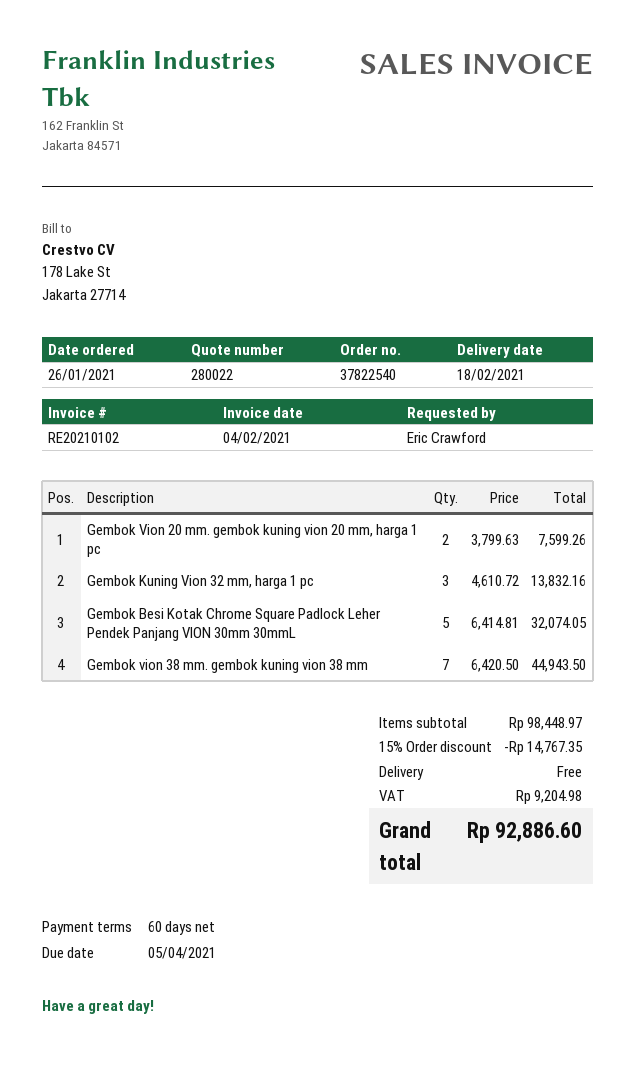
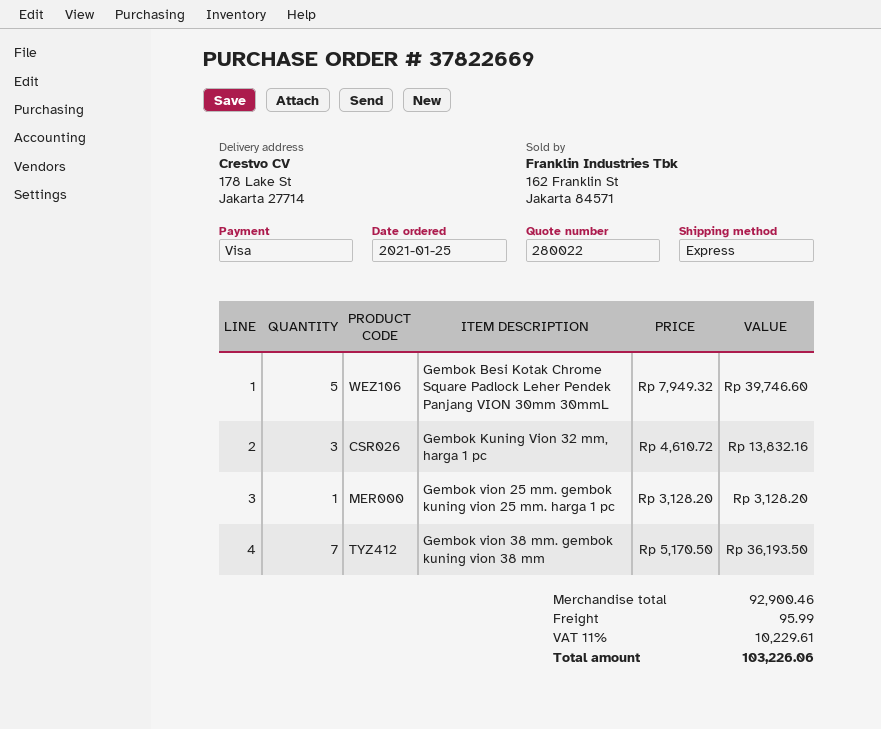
order number: 37822540 -> 37822669
order date: 2021-01-26 -> 2021-01-25
Gembok Vion 20 mm. gembok kuning vion 20 mm, harga 1 pc: 2 x 3799.63 = 7599.26 -> none
Gembok Besi Kotak Chrome Square Padlock Leher Pendek Panjang VION 30mm 30mmL: 5 x 6414.81 = 32074.05 -> 5 x 7949.32 = 39746.60
Gembok vion 38 mm. gembok kuning vion 38 mm: 7 x 6420.50 = 44943.50 -> 7 x 5170.50 = 36193.50
Gembok vion 25 mm. gembok kuning vion 25 mm. harga 1 pc: none -> 1 x 3128.20 = 3128.20
subtotal: 98448.97 -> 92900.46
discount: 15% = 14767.35 -> none
shipping: 0.00 -> 95.99
tax: 9204.98 -> 10229.61
total: 92886.60 -> 103226.06

